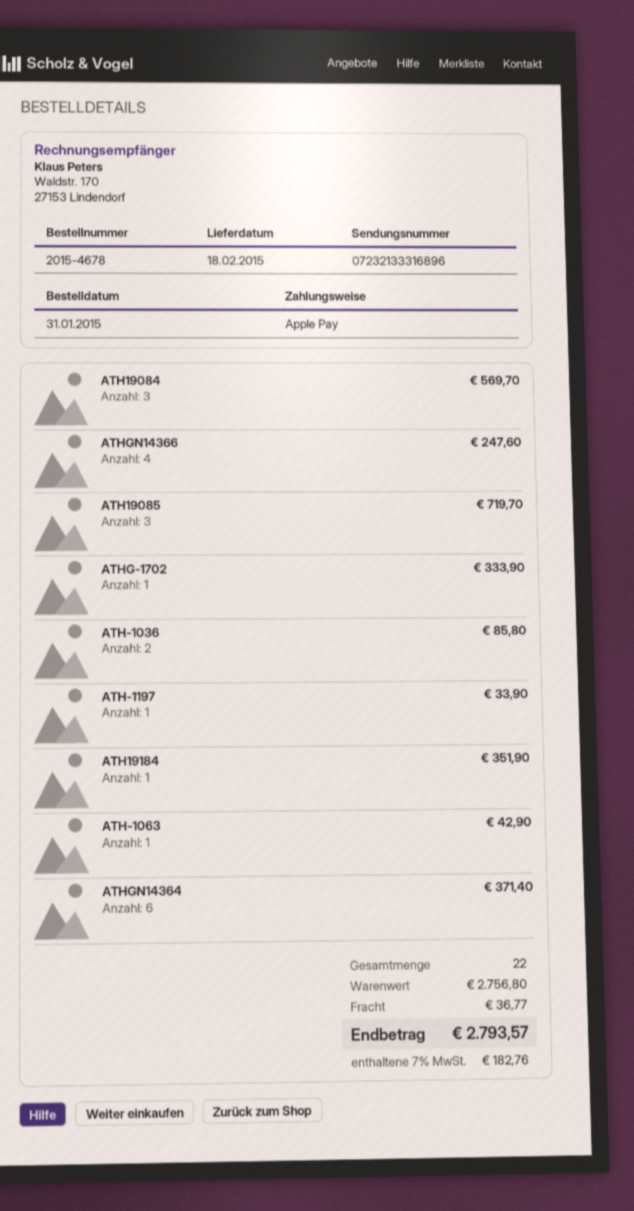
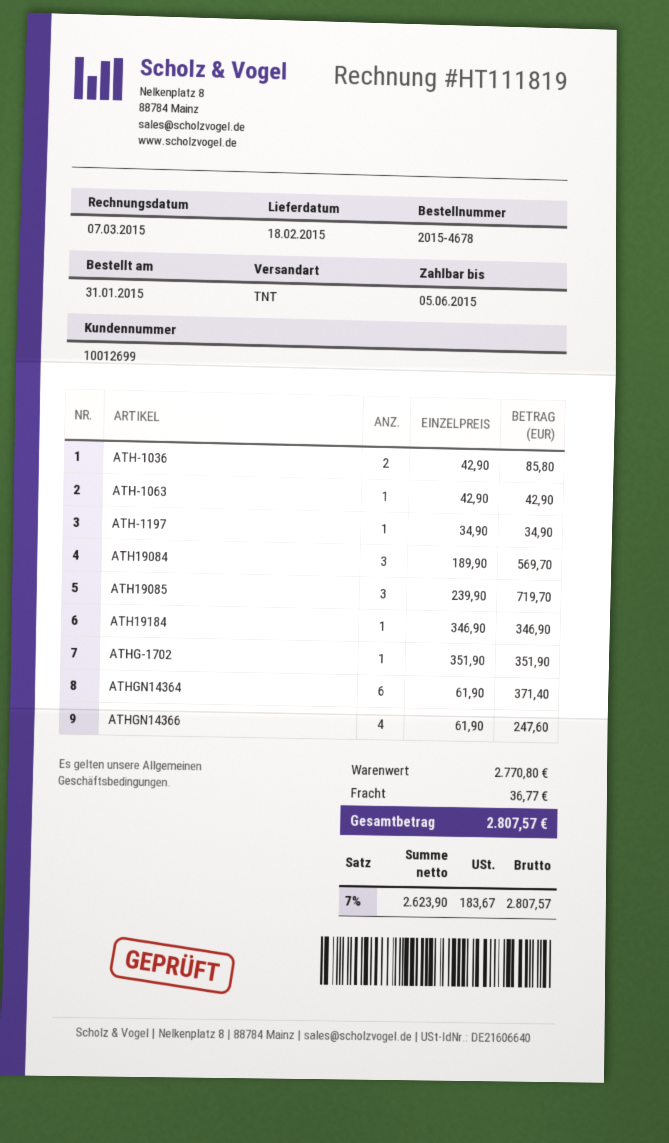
ATHG-1702: 1 for 333.90 -> 1 for 351.90
ATH-1197: 1 for 33.90 -> 1 for 34.90
ATH19184: 1 for 351.90 -> 1 for 346.90
subtotal: 2756.80 -> 2770.80
tax: 7% = 182.76 -> 7% = 183.67
total: 2793.57 -> 2807.57

